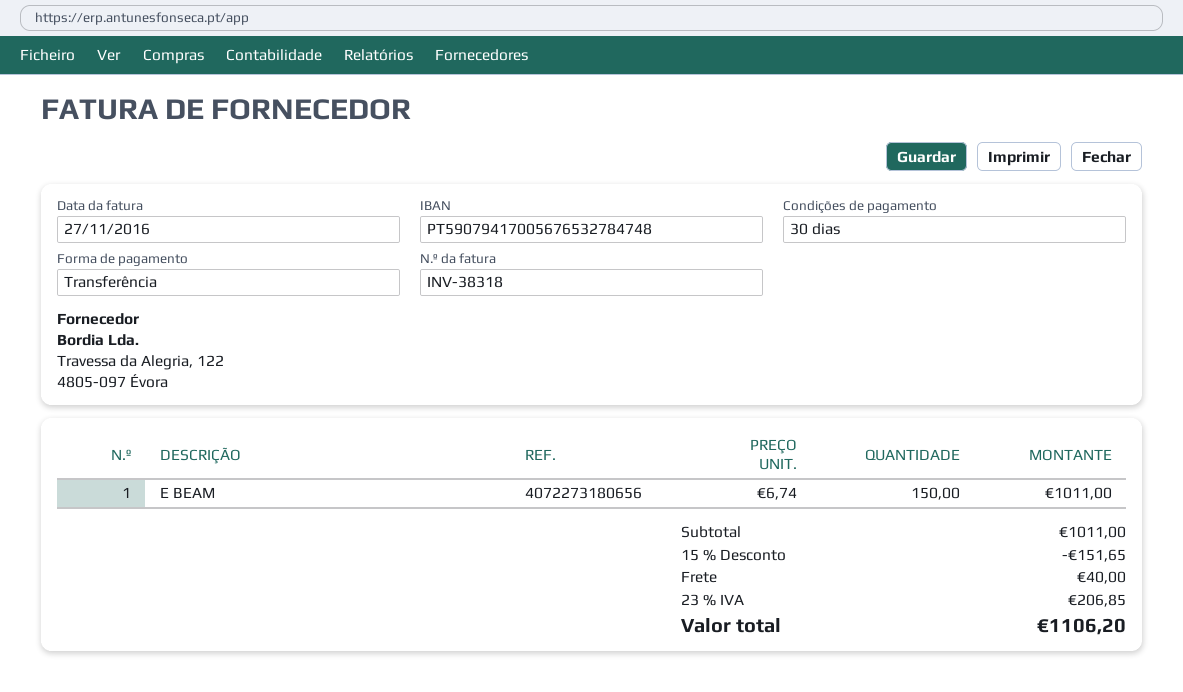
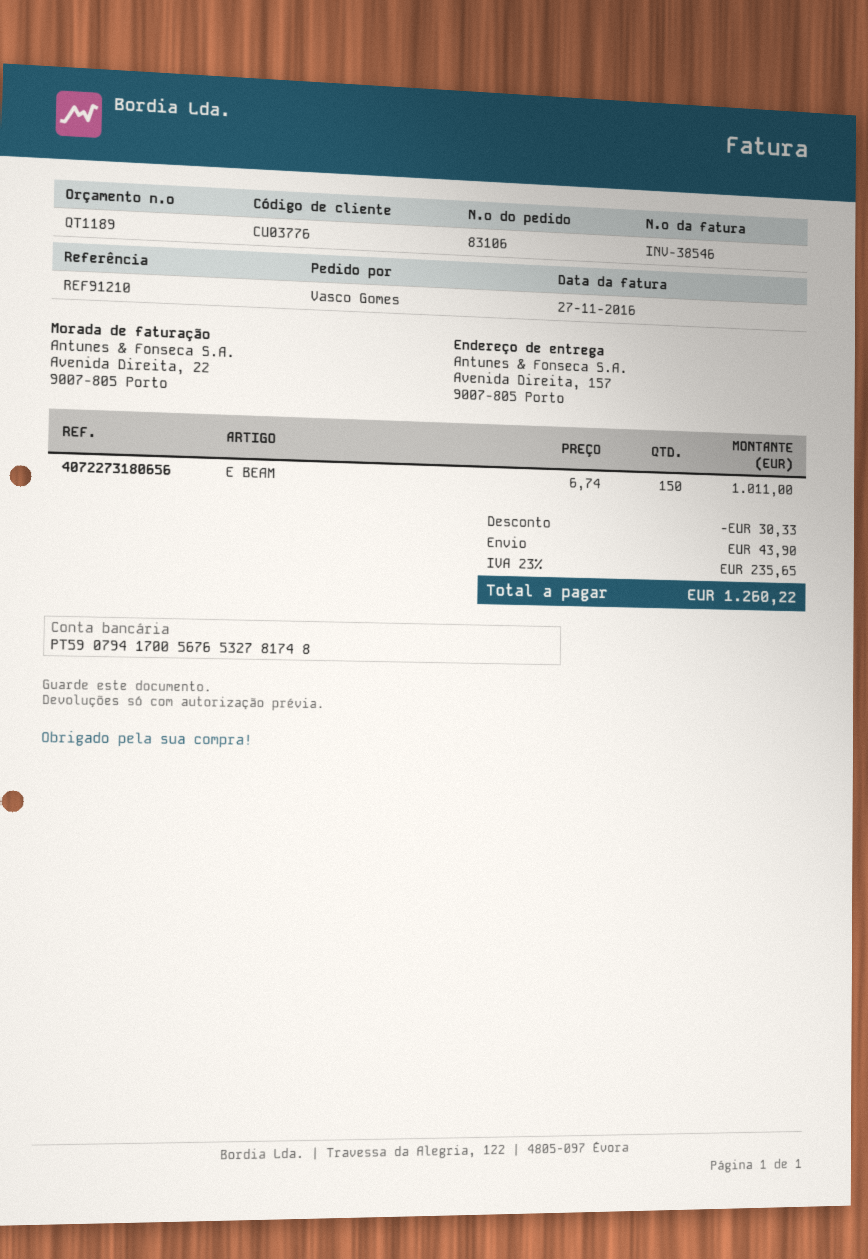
invoice number: INV-38318 -> INV-38546
bank account: PT59079417005676532784748 -> PT59079417005676532781748
discount: 151.65 -> 30.33
shipping: 40.00 -> 43.90
tax: 23% = 206.85 -> 23% = 235.65
total: 1106.20 -> 1260.22

